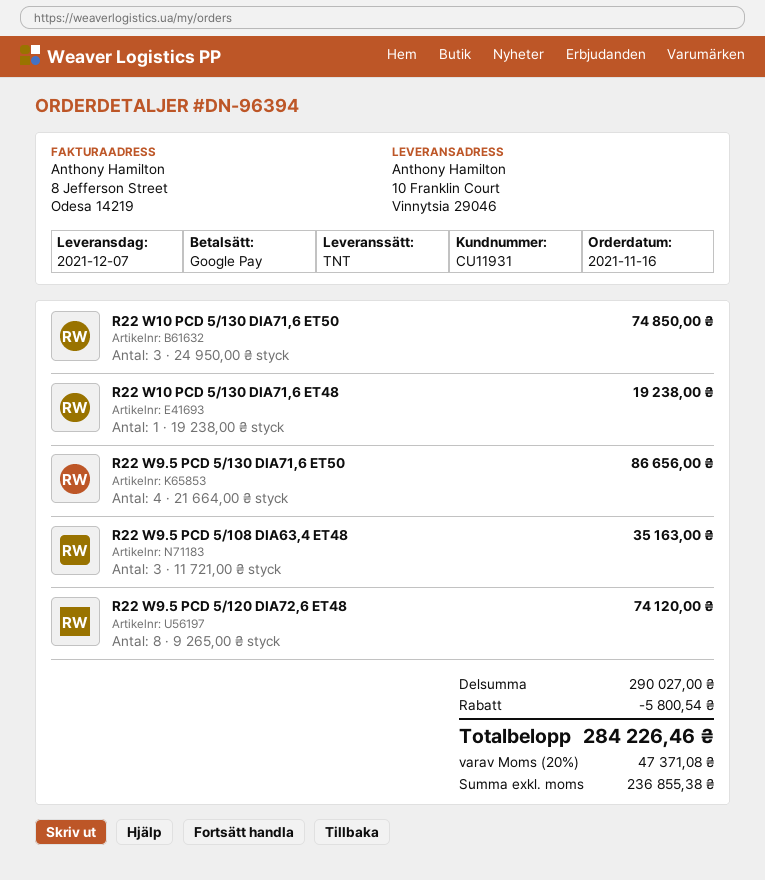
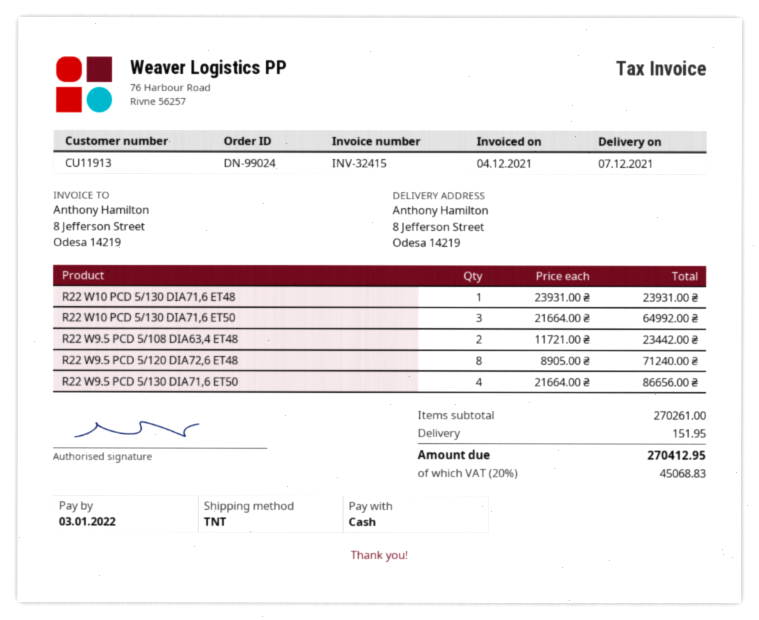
order number: DN-96394 -> DN-99024
customer number: CU11931 -> CU11913
payment method: Google Pay -> cash
ship to: 10 Franklin Court, Vinnytsia 29046 -> 8 Jefferson Street, Odesa 14219
R22 W10 PCD 5/130 DIA71,6 ET50: 3 x 24950.00 = 74850.00 -> 3 x 21664.00 = 64992.00
R22 W10 PCD 5/130 DIA71,6 ET48: 1 x 19238.00 = 19238.00 -> 1 x 23931.00 = 23931.00
R22 W9.5 PCD 5/108 DIA63,4 ET48: 3 x 11721.00 = 35163.00 -> 2 x 11721.00 = 23442.00
R22 W9.5 PCD 5/120 DIA72,6 ET48: 8 x 9265.00 = 74120.00 -> 8 x 8905.00 = 71240.00
subtotal: 290027.00 -> 270261.00
discount: 5800.54 -> none
shipping: none -> 151.95
tax: 20% = 47371.08 -> 20% = 45068.83
total: 284226.46 -> 270412.95

